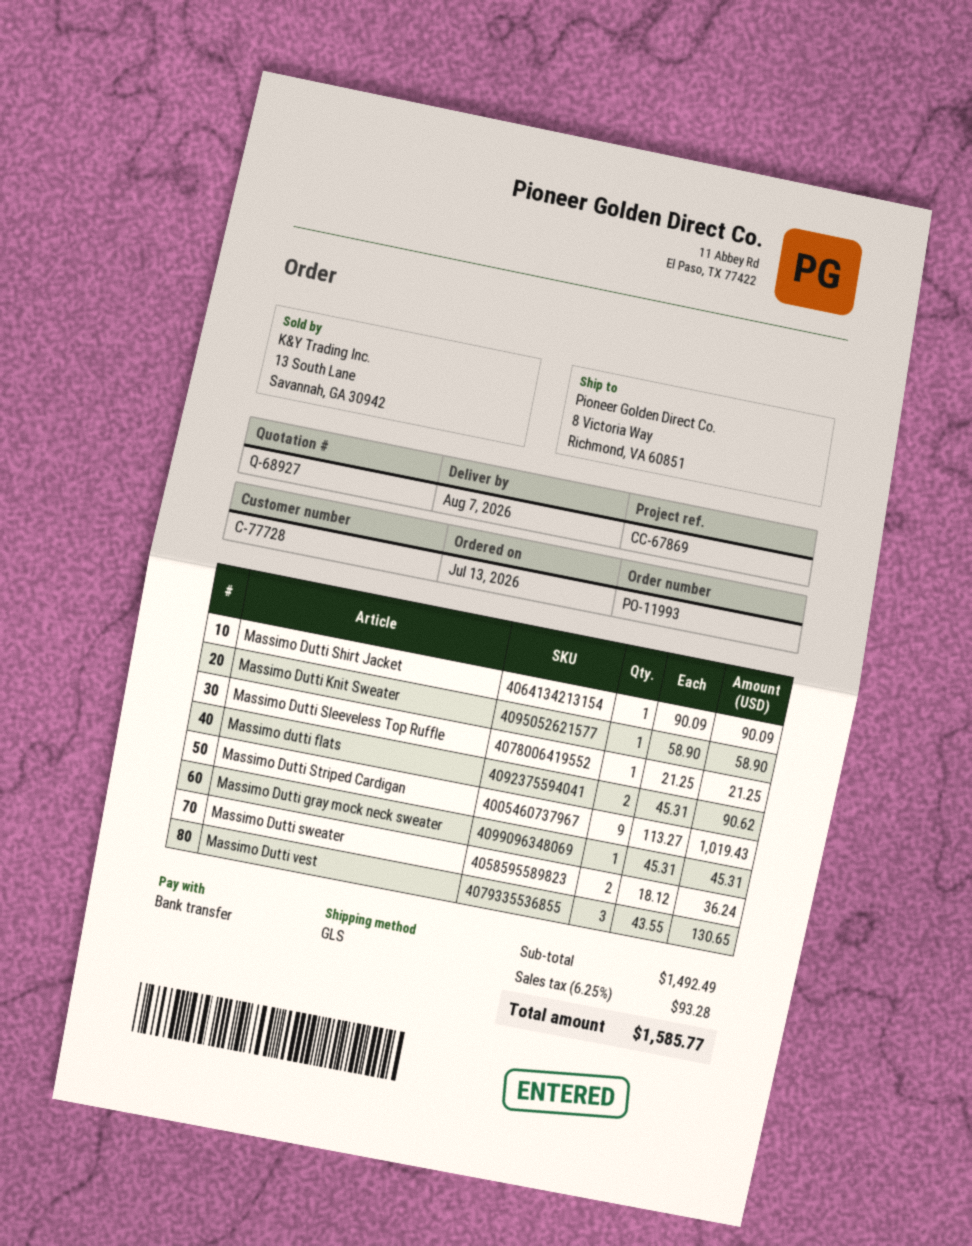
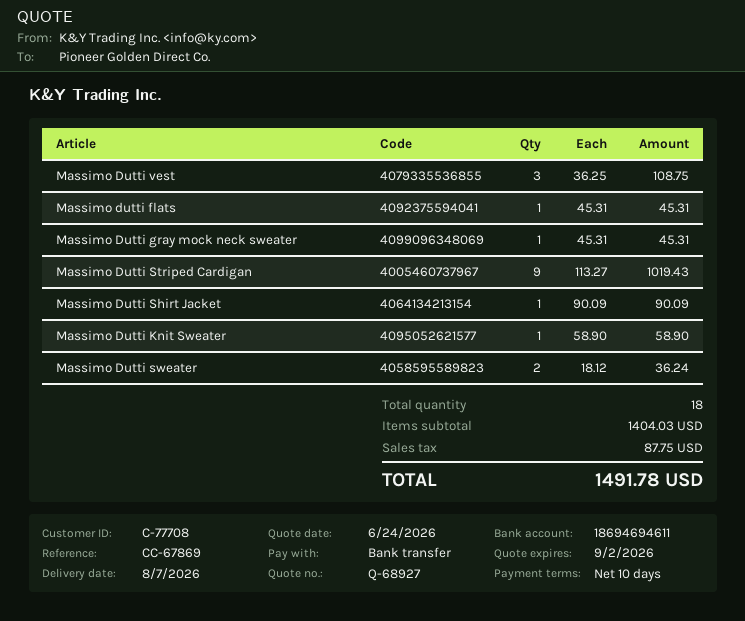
customer number: C-77728 -> C-77708
Massimo Dutti Sleeveless Top Ruffle: 1 x 21.25 = 21.25 -> none
Massimo dutti flats: 2 x 45.31 = 90.62 -> 1 x 45.31 = 45.31
Massimo Dutti vest: 3 x 43.55 = 130.65 -> 3 x 36.25 = 108.75
subtotal: 1492.49 -> 1404.03
tax: 93.28 -> 87.75
total: 1585.77 -> 1491.78

